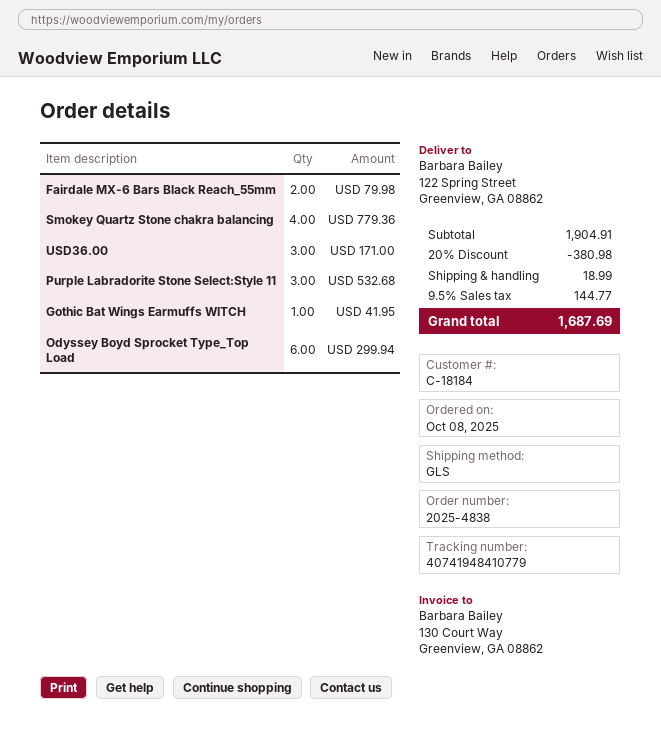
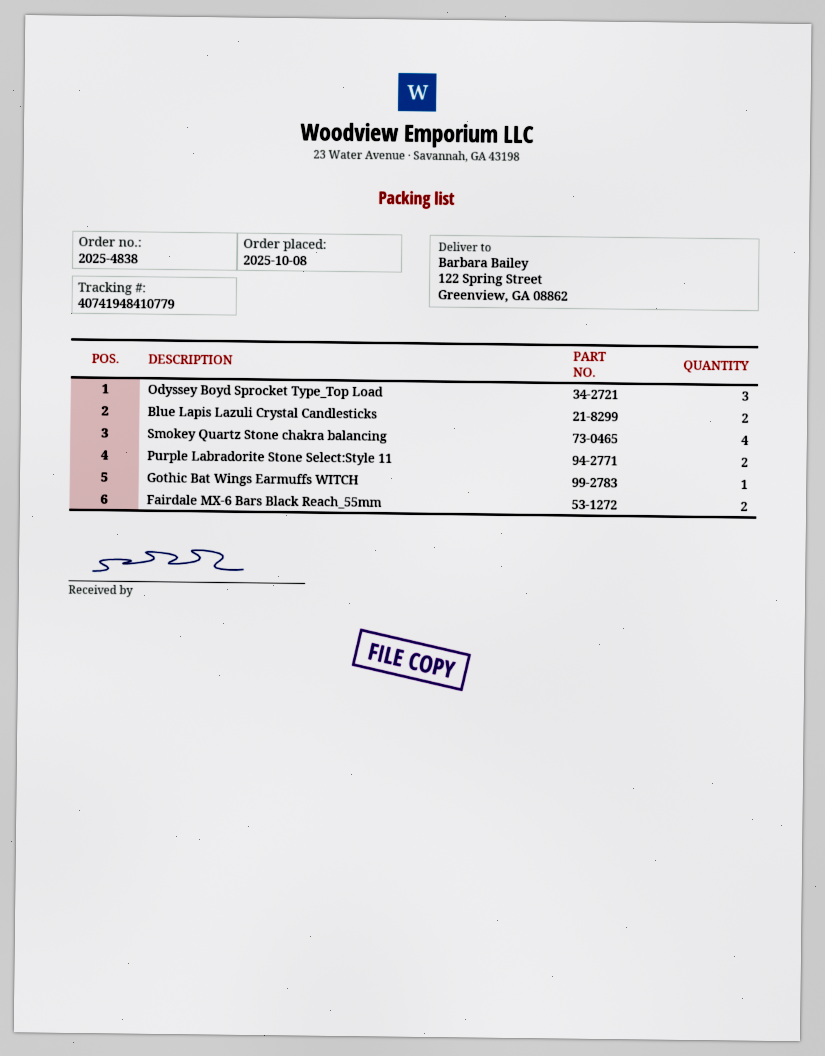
USD36.00: 3 -> none
Purple Labradorite Stone Select:Style 11: 3 -> 2
Odyssey Boyd Sprocket Type_Top Load: 6 -> 3
Blue Lapis Lazuli Crystal Candlesticks: none -> 2

